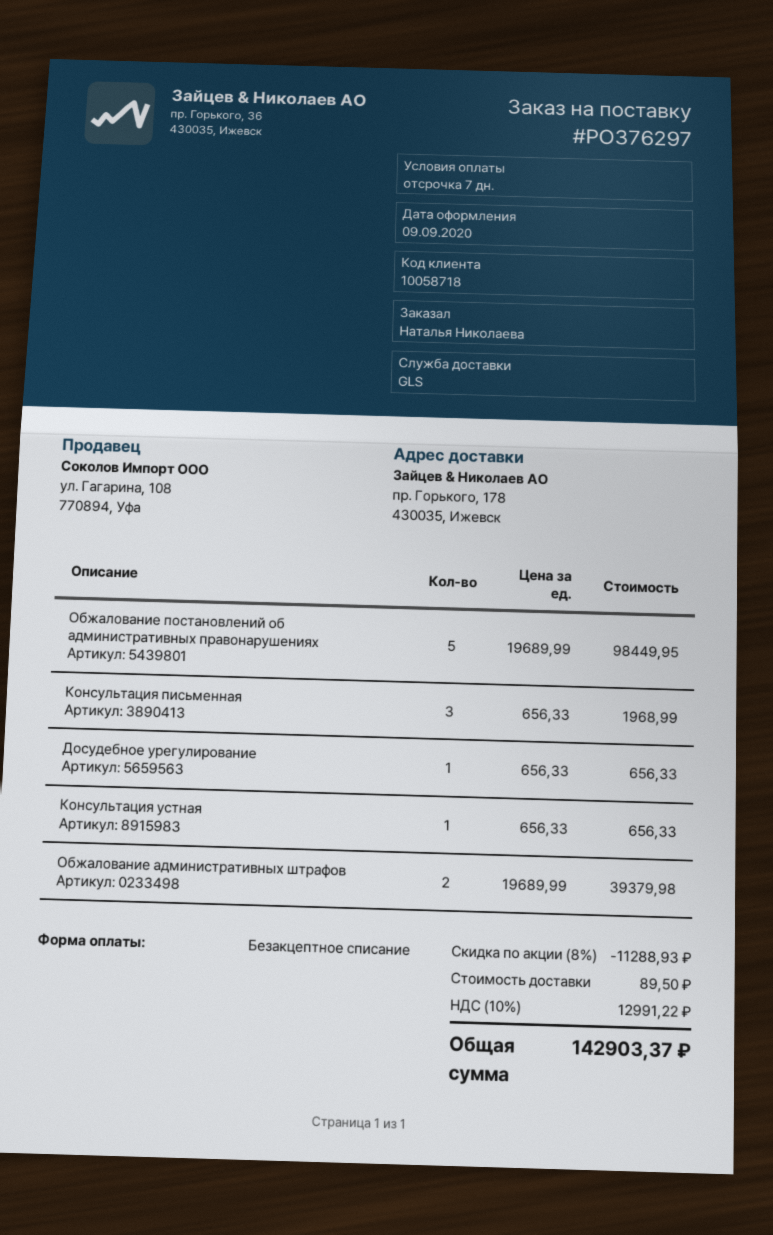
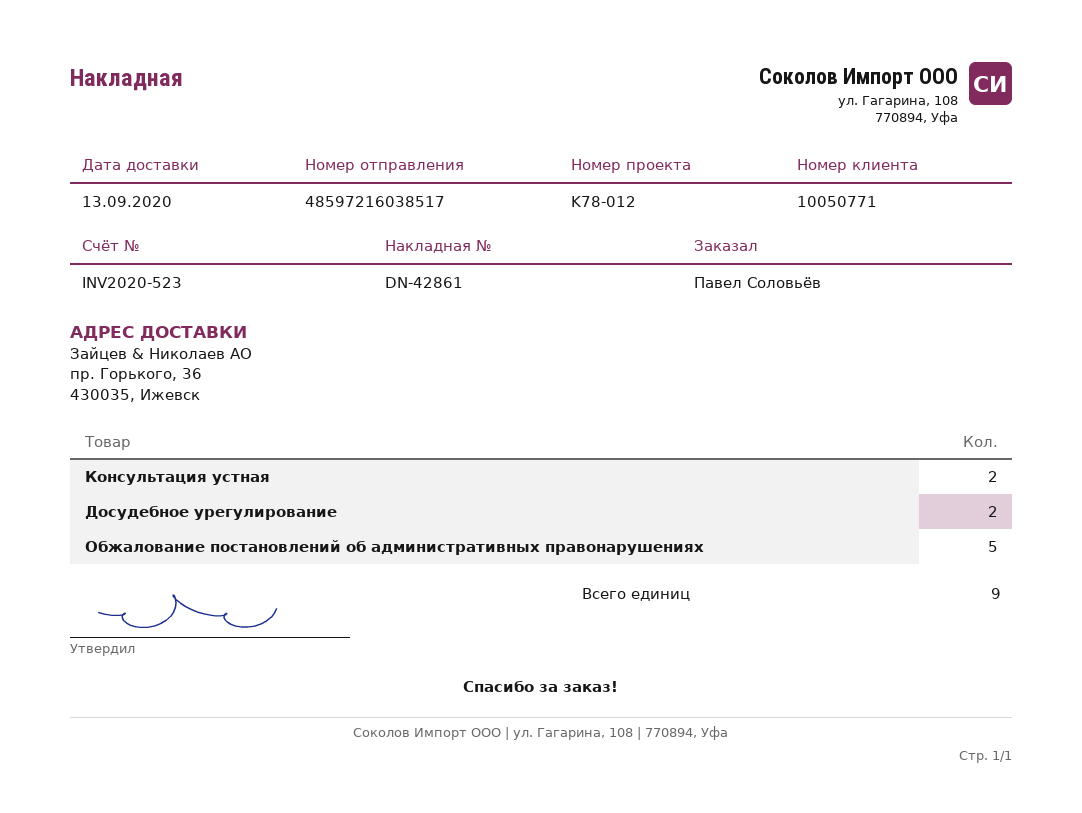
customer number: 10058718 -> 10050771
ordered by: Наталья Николаева -> Павел Соловьёв
ship to: пр. Горького, 178, 430035, Ижевск -> пр. Горького, 36, 430035, Ижевск
Консультация письменная: 3 -> none
Досудебное урегулирование: 1 -> 2
Консультация устная: 1 -> 2
Обжалование административных штрафов: 2 -> none

